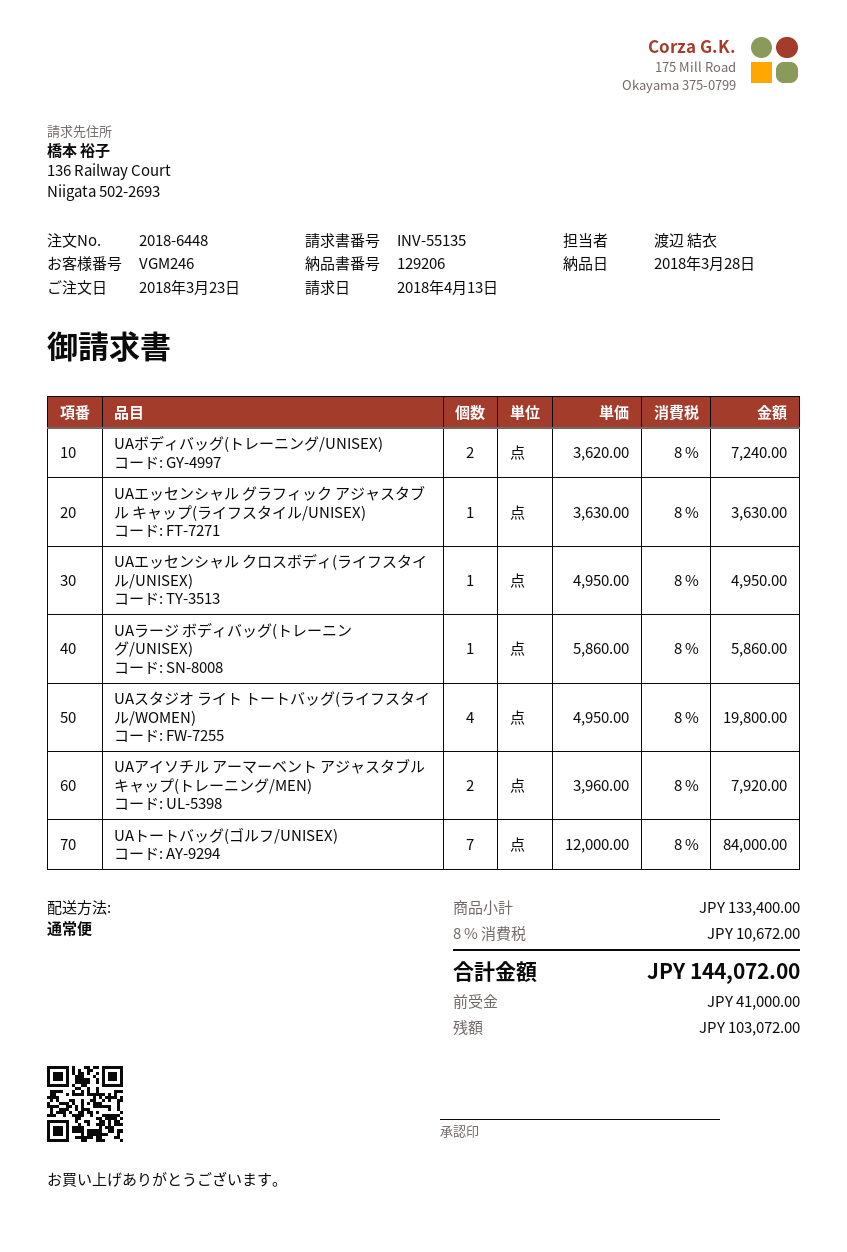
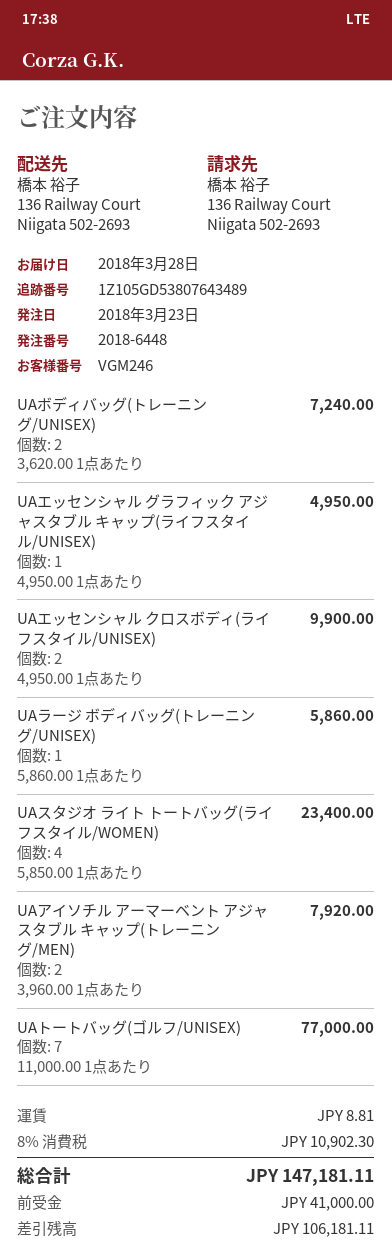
UAエッセンシャル グラフィック アジャスタブル キャップ(ライフスタイル/UNISEX): 1 x 3630.00 = 3630.00 -> 1 x 4950.00 = 4950.00
UAエッセンシャル クロスボディ(ライフスタイル/UNISEX): 1 x 4950.00 = 4950.00 -> 2 x 4950.00 = 9900.00
UAスタジオ ライト トートバッグ(ライフスタイル/WOMEN): 4 x 4950.00 = 19800.00 -> 4 x 5850.00 = 23400.00
UAトートバッグ(ゴルフ/UNISEX): 7 x 12000.00 = 84000.00 -> 7 x 11000.00 = 77000.00
shipping: none -> 8.81
tax: 8% = 10672.00 -> 8% = 10902.30
total: 144072.00 -> 147181.11
balance: 103072.00 -> 106181.11

